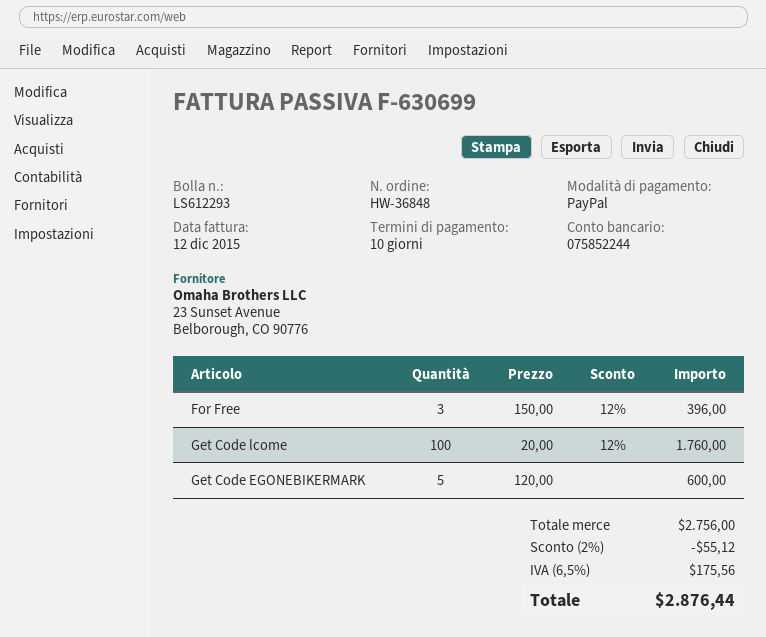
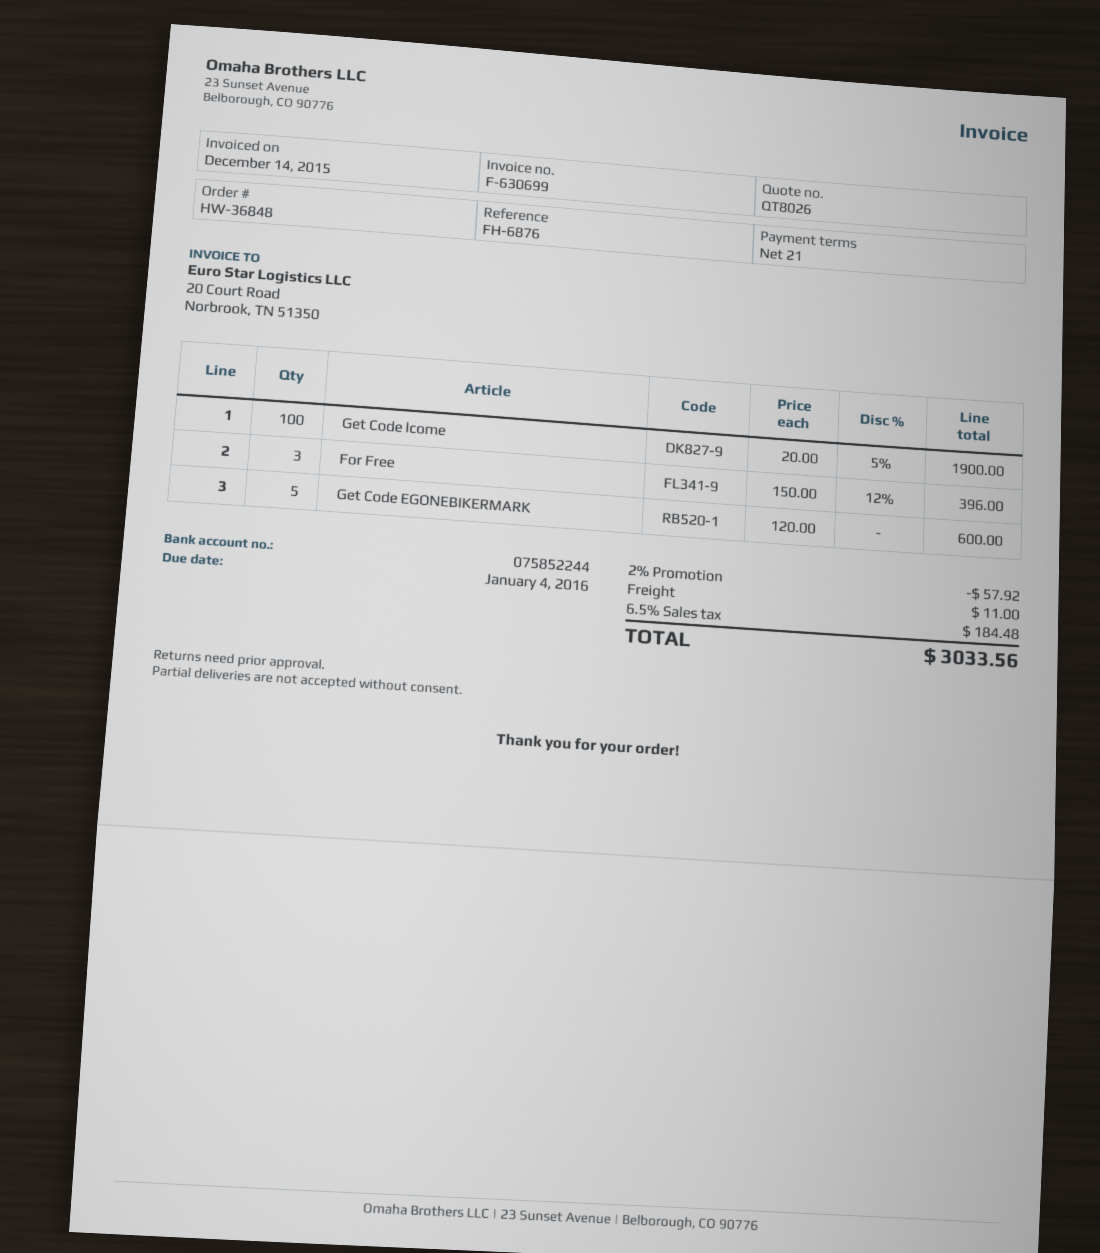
invoice date: 2015-12-12 -> 2015-12-14
payment terms: 10 days -> 21 days
Get Code lcome: 100 x 20.00 - 12% = 1760.00 -> 100 x 20.00 - 5% = 1900.00
discount: 2% = 55.12 -> 2% = 57.92
shipping: none -> 11.00
tax: 6.5% = 175.56 -> 6.5% = 184.48
total: 2876.44 -> 3033.56

